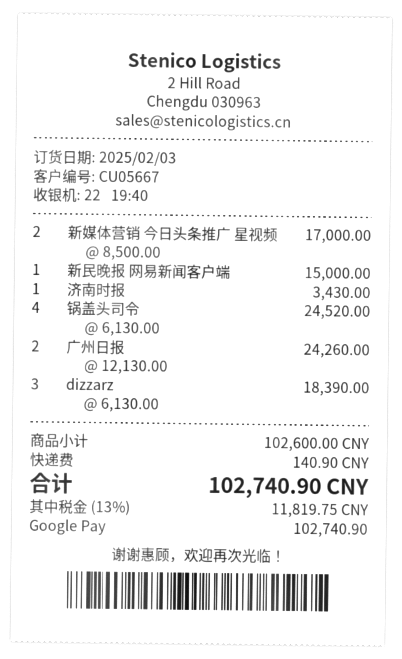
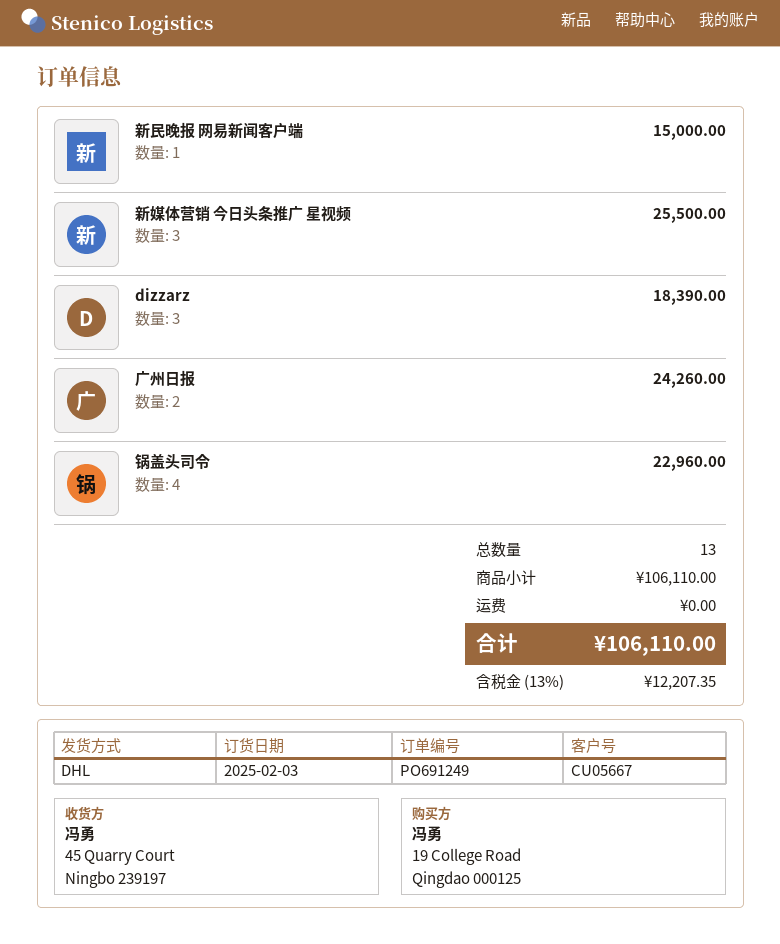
新媒体营销 今日头条推广 星视频: 2 for 17000.00 -> 3 for 25500.00
济南时报: 1 for 3430.00 -> none
锅盖头司令: 4 for 24520.00 -> 4 for 22960.00
subtotal: 102600.00 -> 106110.00
shipping: 140.90 -> 0.00
tax: 13% = 11819.75 -> 13% = 12207.35
total: 102740.90 -> 106110.00

